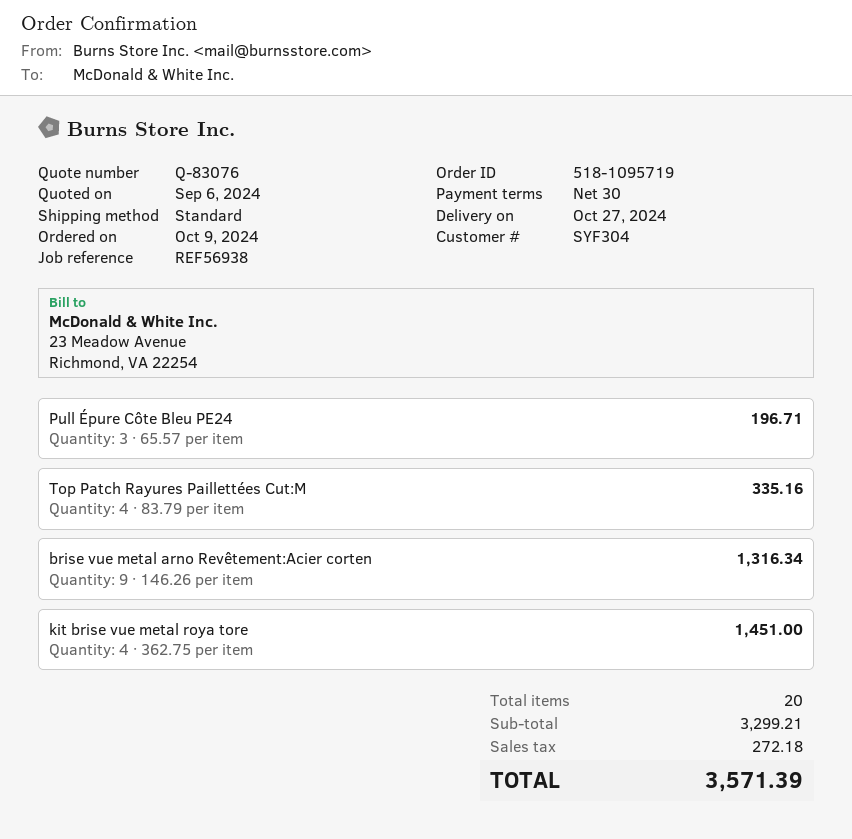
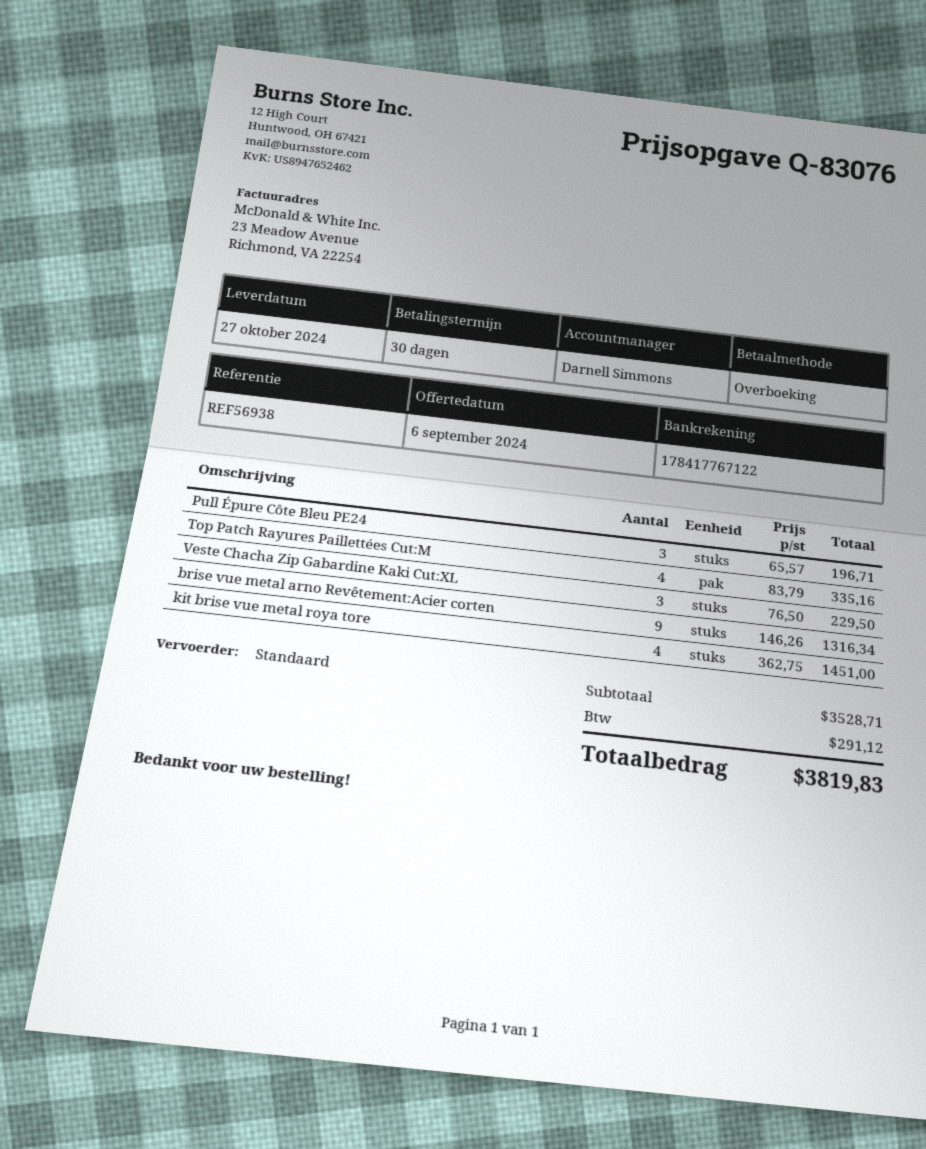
Veste Chacha Zip Gabardine Kaki Cut:XL: none -> 3 x 76.50 = 229.50
subtotal: 3299.21 -> 3528.71
tax: 272.18 -> 291.12
total: 3571.39 -> 3819.83

